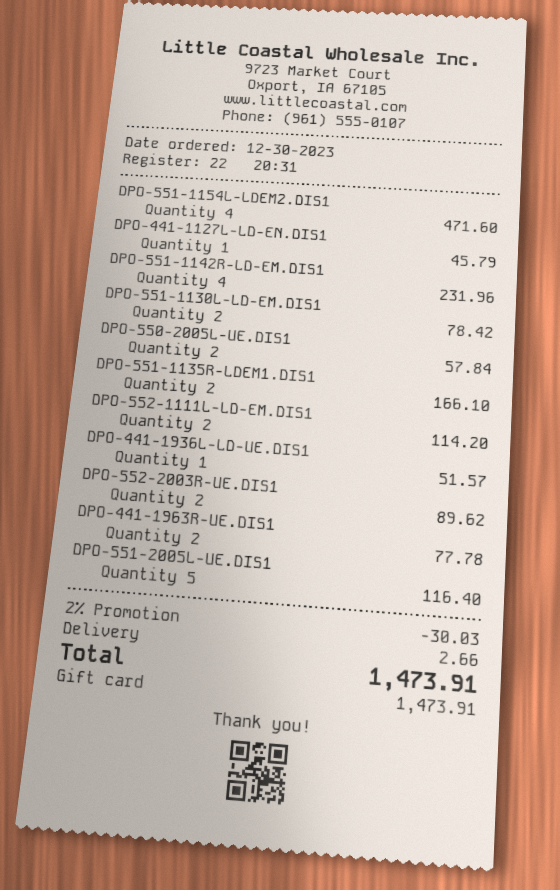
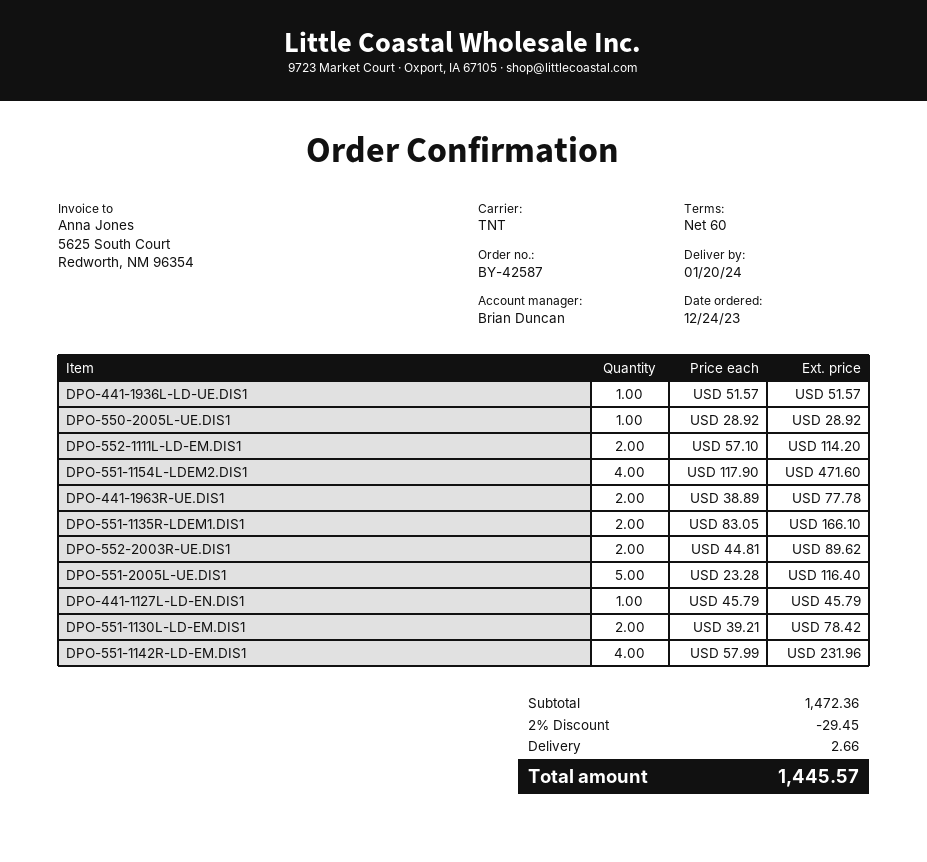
order date: 2023-12-30 -> 2023-12-24
DPO-550-2005L-UE.DIS1: 2 for 57.84 -> 1 for 28.92
discount: 2% = 30.03 -> 2% = 29.45
total: 1473.91 -> 1445.57

